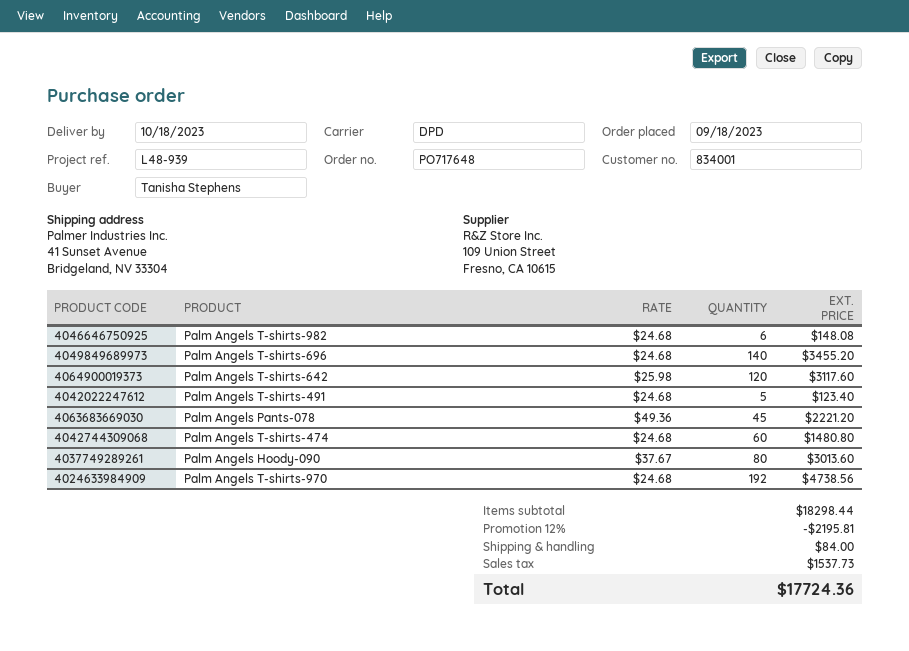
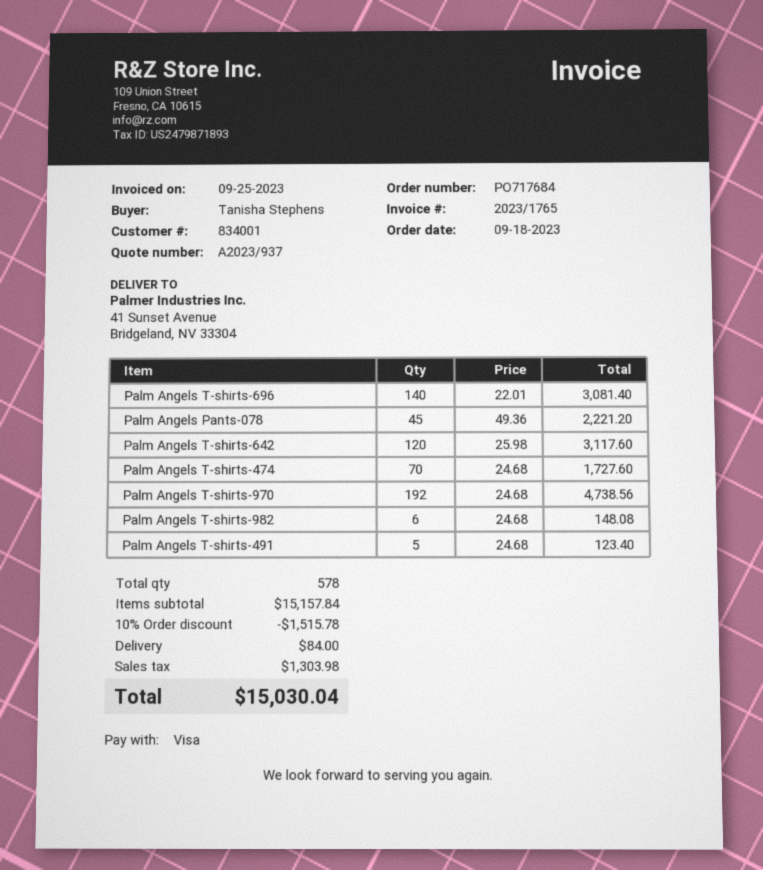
order number: PO717648 -> PO717684
Palm Angels T-shirts-696: 140 x 24.68 = 3455.20 -> 140 x 22.01 = 3081.40
Palm Angels T-shirts-474: 60 x 24.68 = 1480.80 -> 70 x 24.68 = 1727.60
Palm Angels Hoody-090: 80 x 37.67 = 3013.60 -> none
subtotal: 18298.44 -> 15157.84
discount: 12% = 2195.81 -> 10% = 1515.78
tax: 1537.73 -> 1303.98
total: 17724.36 -> 15030.04

